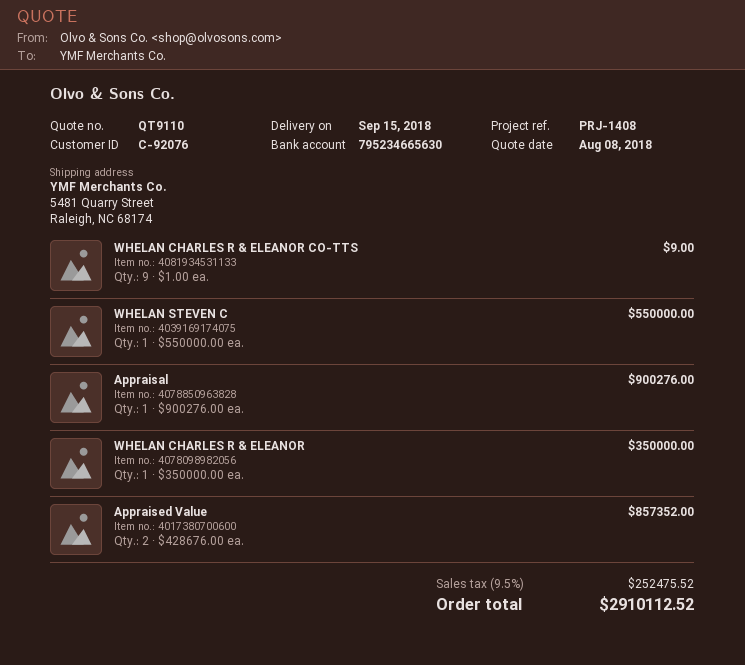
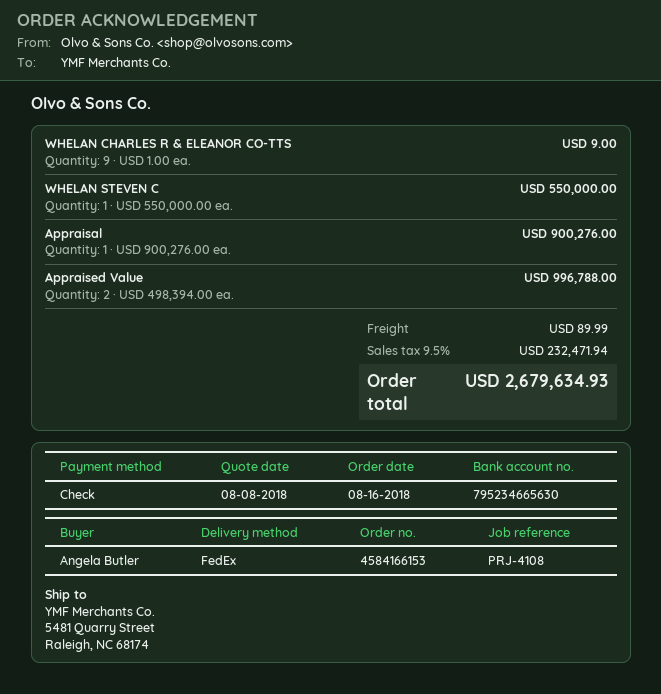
reference: PRJ-1408 -> PRJ-4108
WHELAN CHARLES R & ELEANOR: 1 x 350000.00 = 350000.00 -> none
Appraised Value: 2 x 428676.00 = 857352.00 -> 2 x 498394.00 = 996788.00
shipping: none -> 89.99
tax: 9.5% = 252475.52 -> 9.5% = 232471.94
total: 2910112.52 -> 2679634.93

